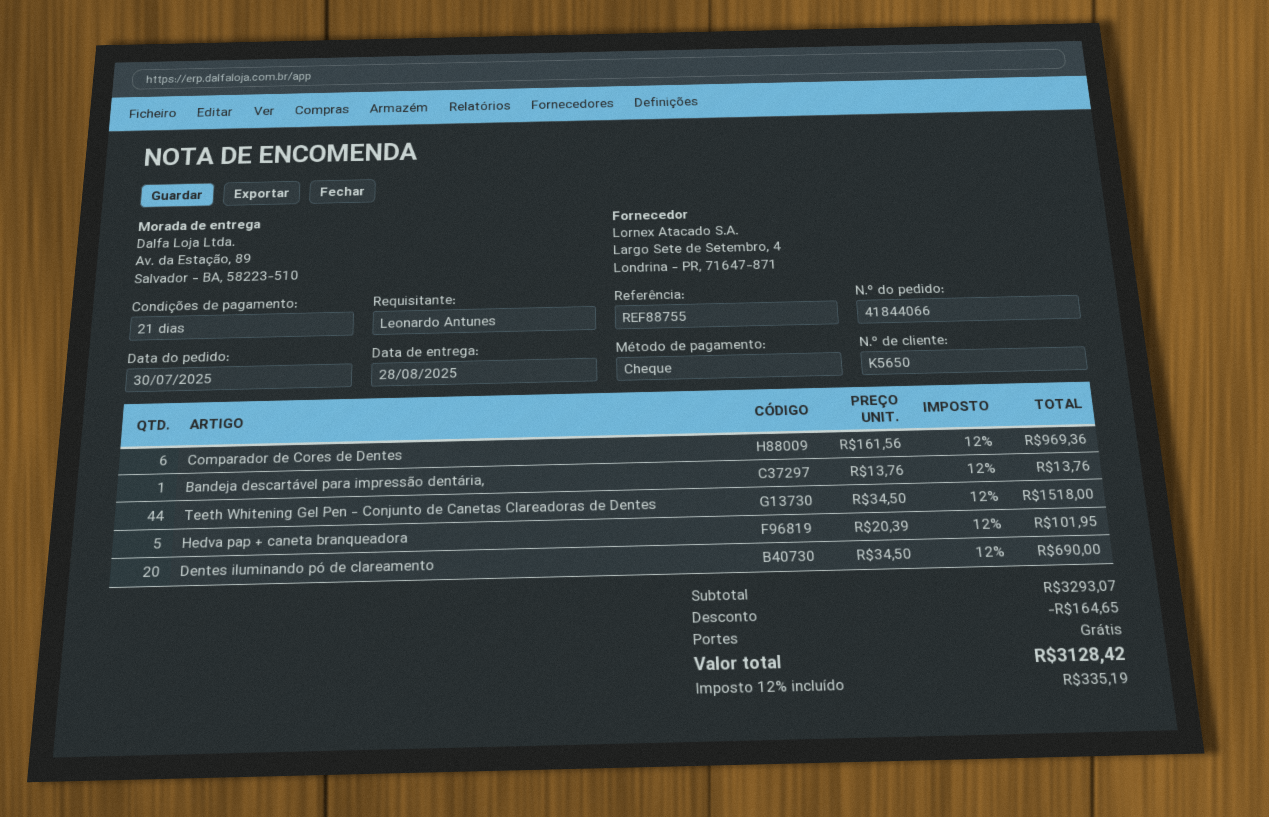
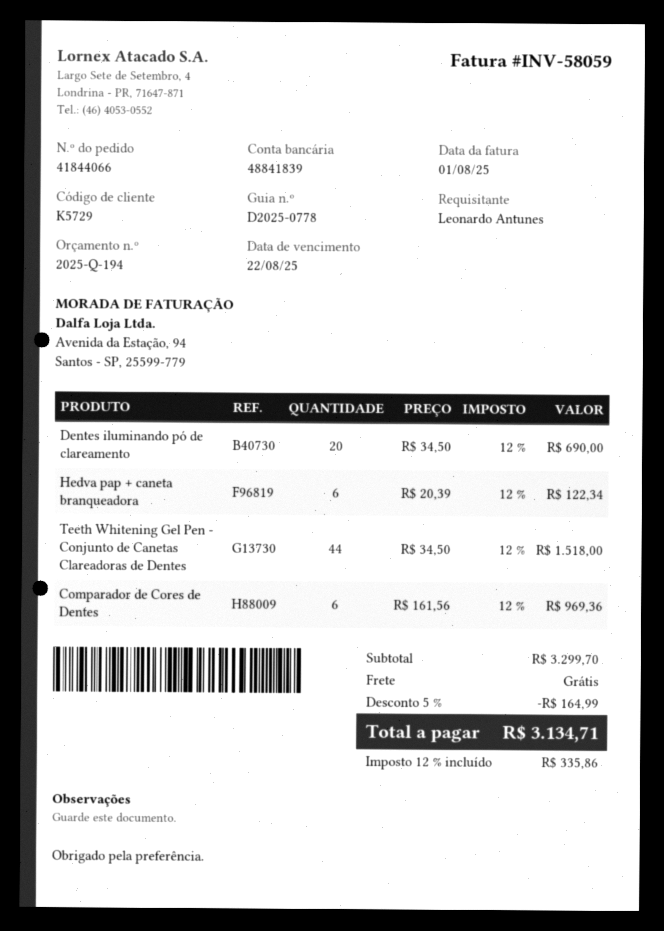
customer number: K5650 -> K5729
Bandeja descartável para impressão dentária,: 1 x 13.76 = 13.76 -> none
Hedva pap + caneta branqueadora: 5 x 20.39 = 101.95 -> 6 x 20.39 = 122.34
subtotal: 3293.07 -> 3299.70
discount: 164.65 -> 164.99
tax: 12% = 335.19 -> 12% = 335.86
total: 3128.42 -> 3134.71

